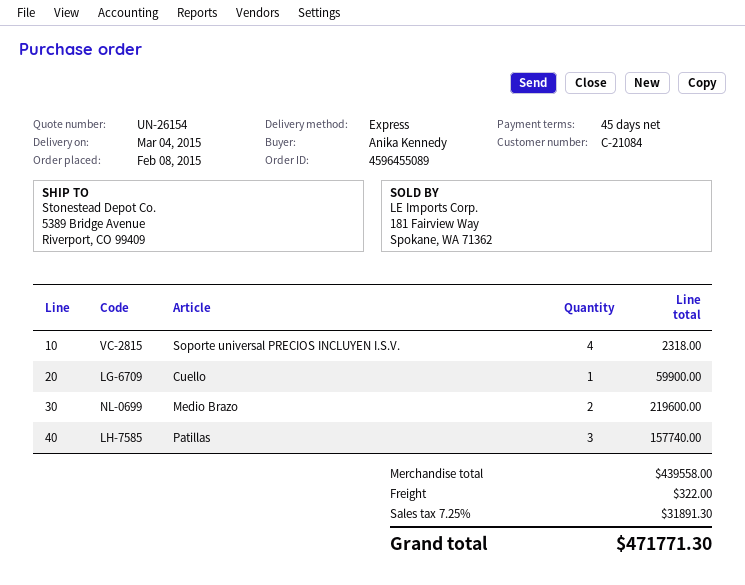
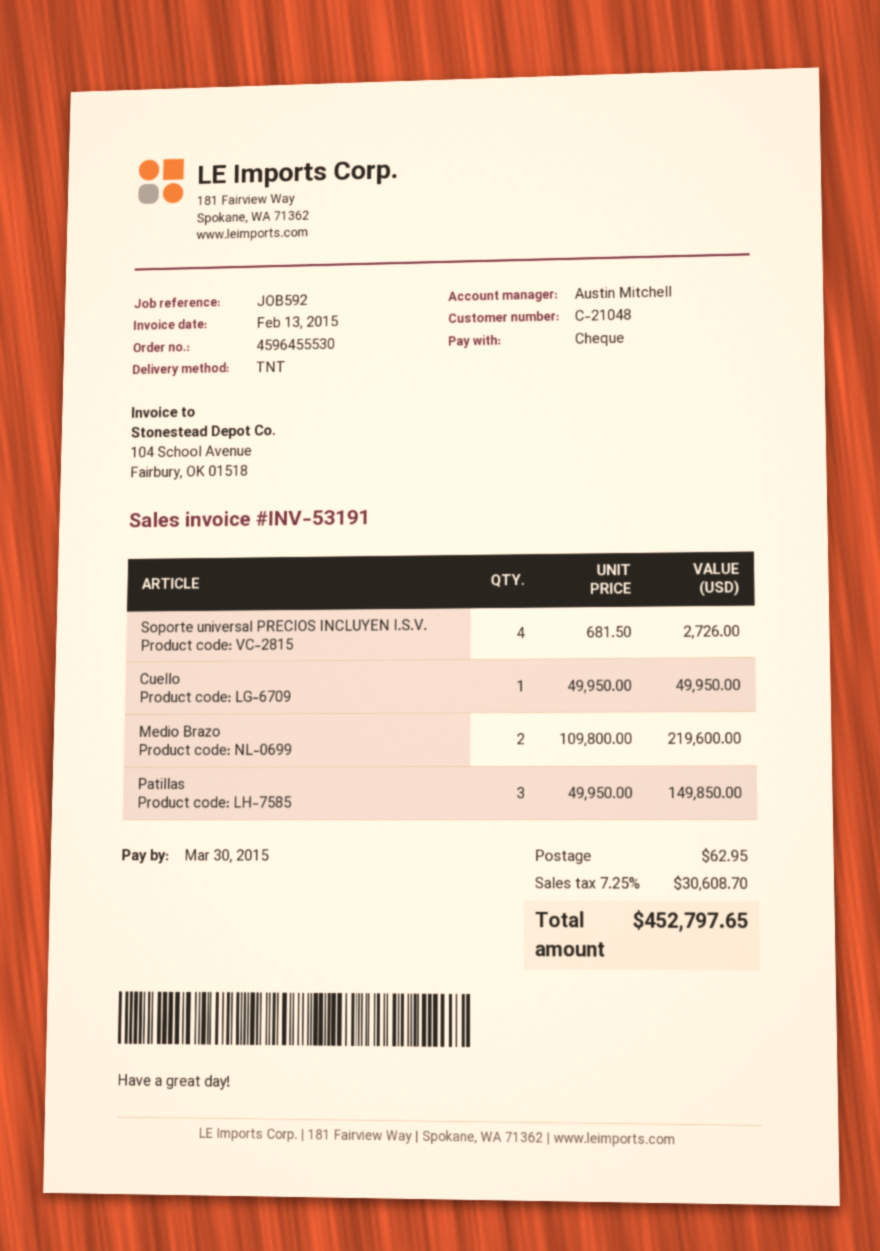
order number: 4596455089 -> 4596455530
customer number: C-21084 -> C-21048
shipping method: express -> TNT
Soporte universal PRECIOS INCLUYEN I.S.V.: 4 for 2318.00 -> 4 for 2726.00
Cuello: 1 for 59900.00 -> 1 for 49950.00
Patillas: 3 for 157740.00 -> 3 for 149850.00
shipping: 322.00 -> 62.95
tax: 7.25% = 31891.30 -> 7.25% = 30608.70
total: 471771.30 -> 452797.65

